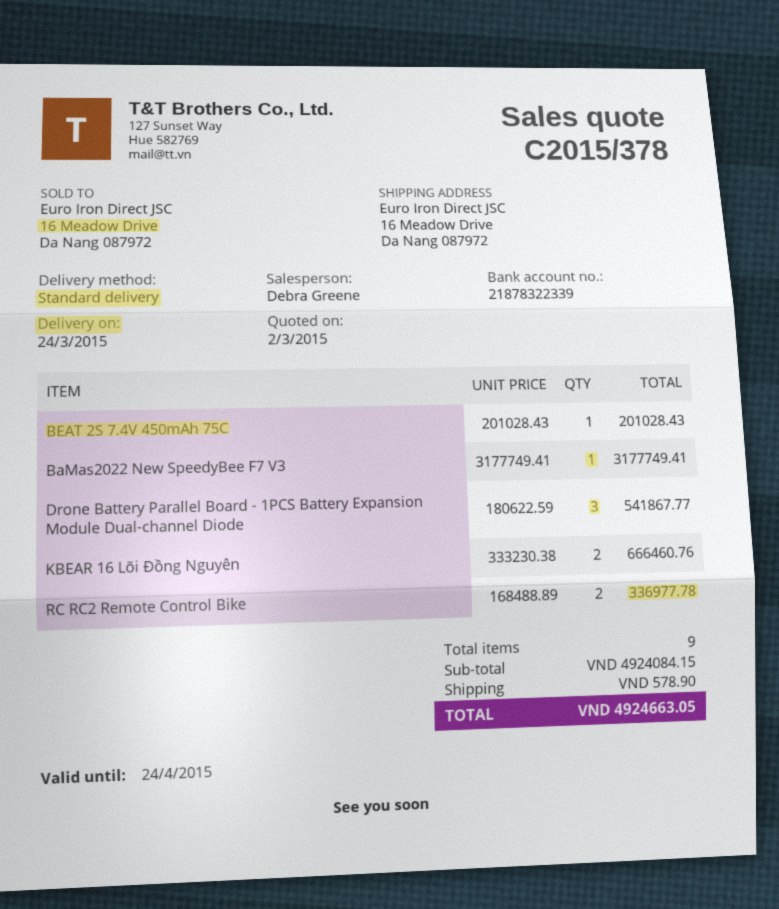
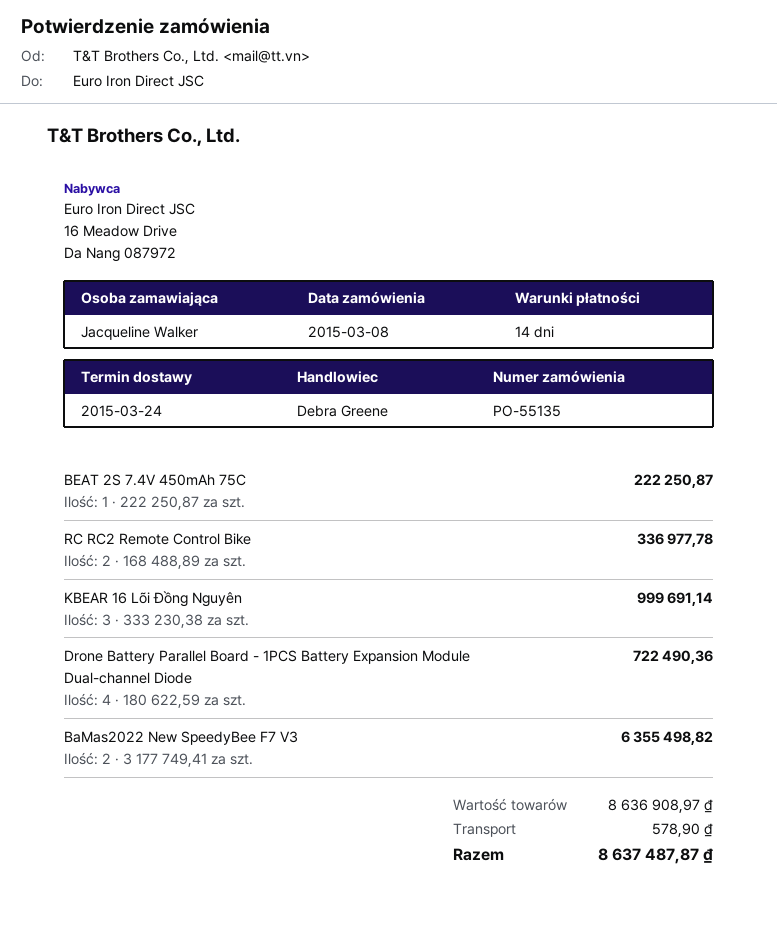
BEAT 2S 7.4V 450mAh 75C: 1 x 201028.43 = 201028.43 -> 1 x 222250.87 = 222250.87
BaMas2022 New SpeedyBee F7 V3: 1 x 3177749.41 = 3177749.41 -> 2 x 3177749.41 = 6355498.82
Drone Battery Parallel Board - 1PCS Battery Expansion Module Dual-channel Diode: 3 x 180622.59 = 541867.77 -> 4 x 180622.59 = 722490.36
KBEAR 16 Lõi Đồng Nguyên: 2 x 333230.38 = 666460.76 -> 3 x 333230.38 = 999691.14
subtotal: 4924084.15 -> 8636908.97
total: 4924663.05 -> 8637487.87

